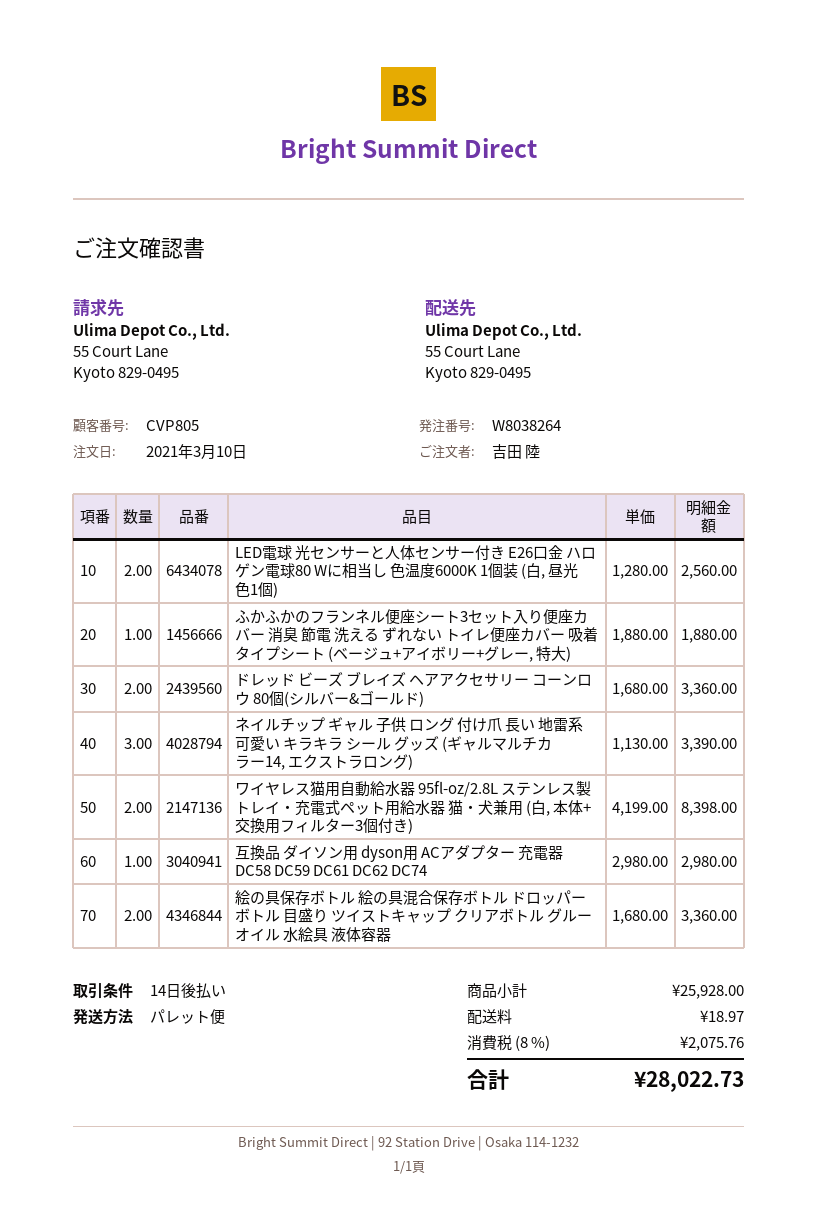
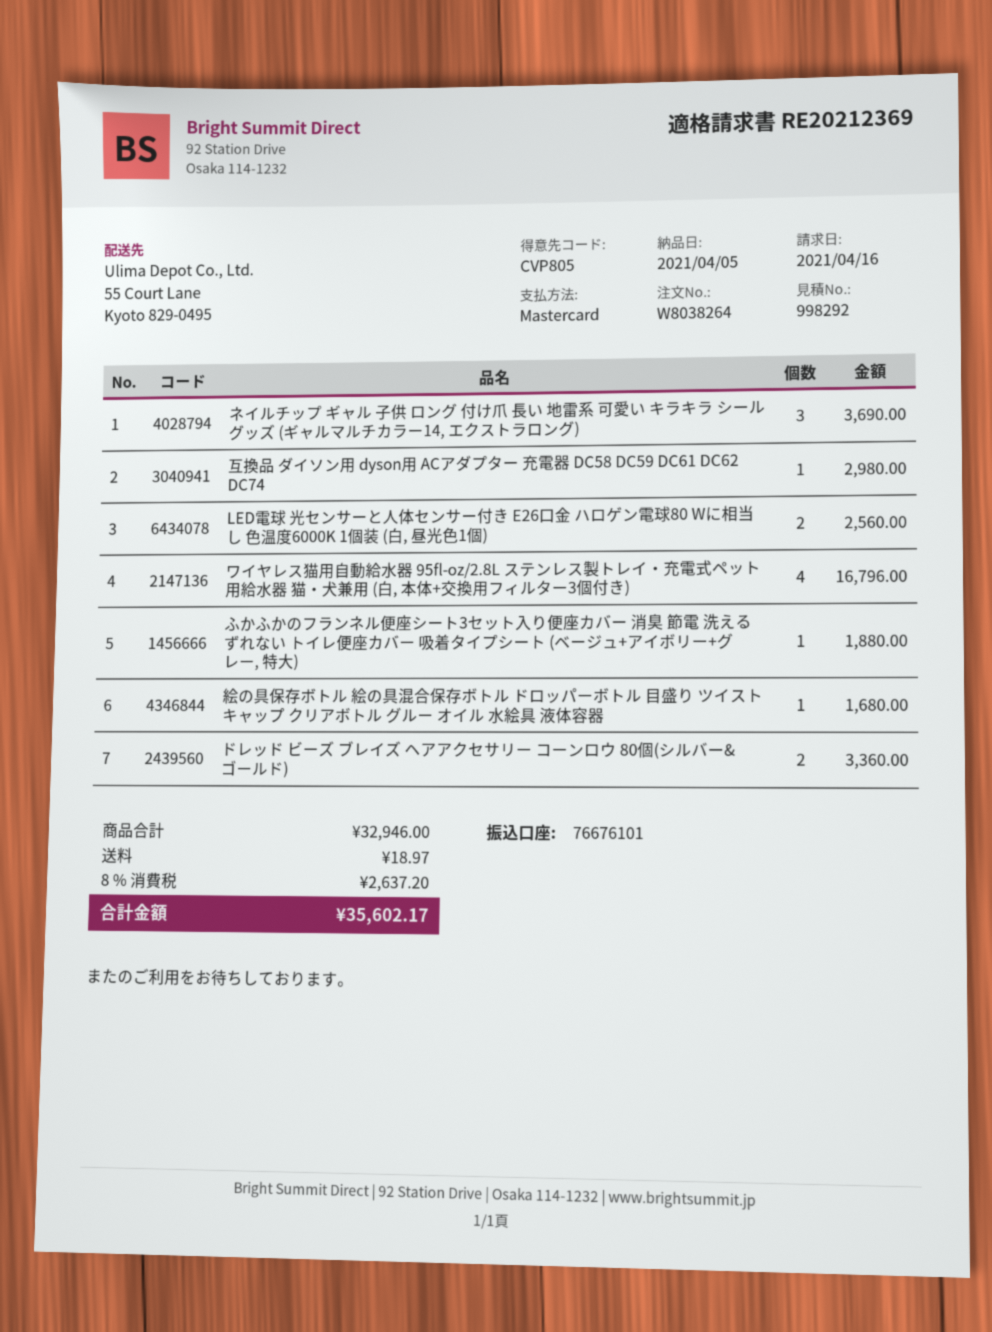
ネイルチップ ギャル 子供 ロング 付け爪 長い 地雷系 可愛い キラキラ シール グッズ (ギャルマルチカラー14, エクストラロング): 3 for 3390.00 -> 3 for 3690.00
ワイヤレス猫用自動給水器 95fl-oz/2.8L ステンレス製トレイ・充電式ペット用給水器 猫・犬兼用 (白, 本体+交換用フィルター3個付き): 2 for 8398.00 -> 4 for 16796.00
絵の具保存ボトル 絵の具混合保存ボトル ドロッパーボトル 目盛り ツイストキャップ クリアボトル グルー オイル 水絵具 液体容器: 2 for 3360.00 -> 1 for 1680.00
subtotal: 25928.00 -> 32946.00
tax: 8% = 2075.76 -> 8% = 2637.20
total: 28022.73 -> 35602.17

